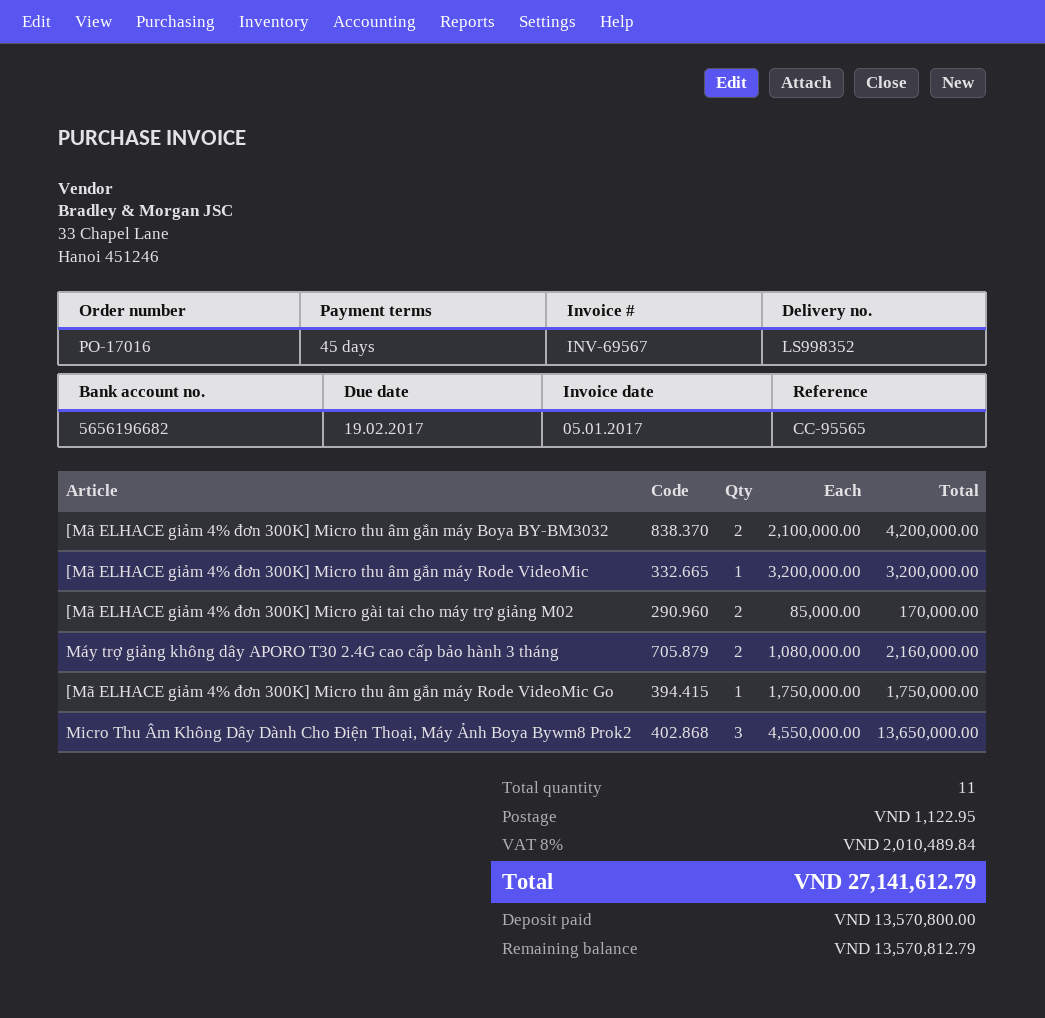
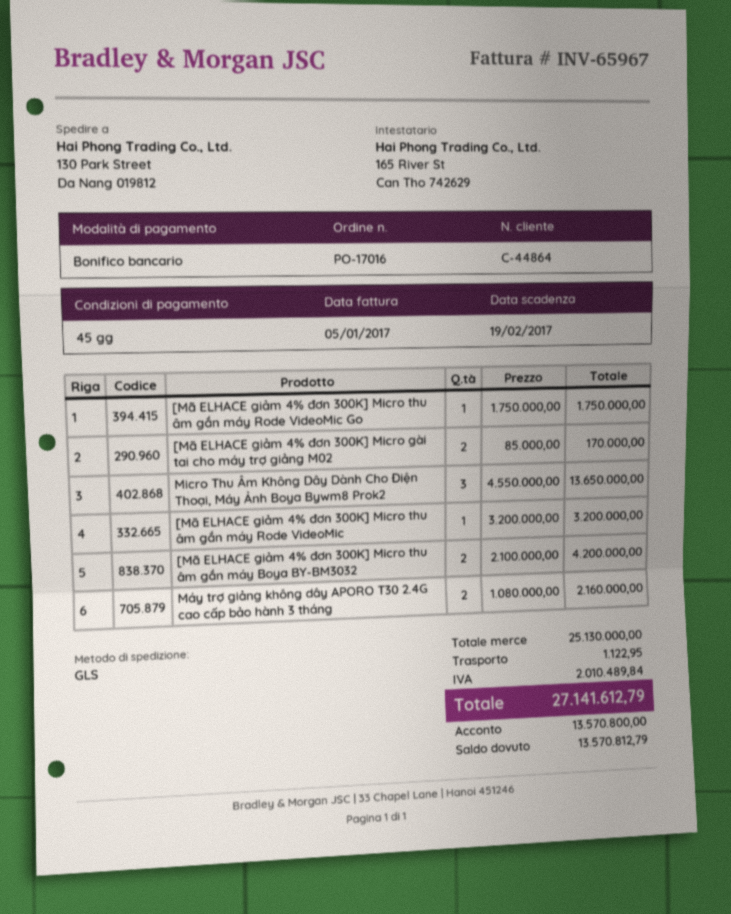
invoice number: INV-69567 -> INV-65967

